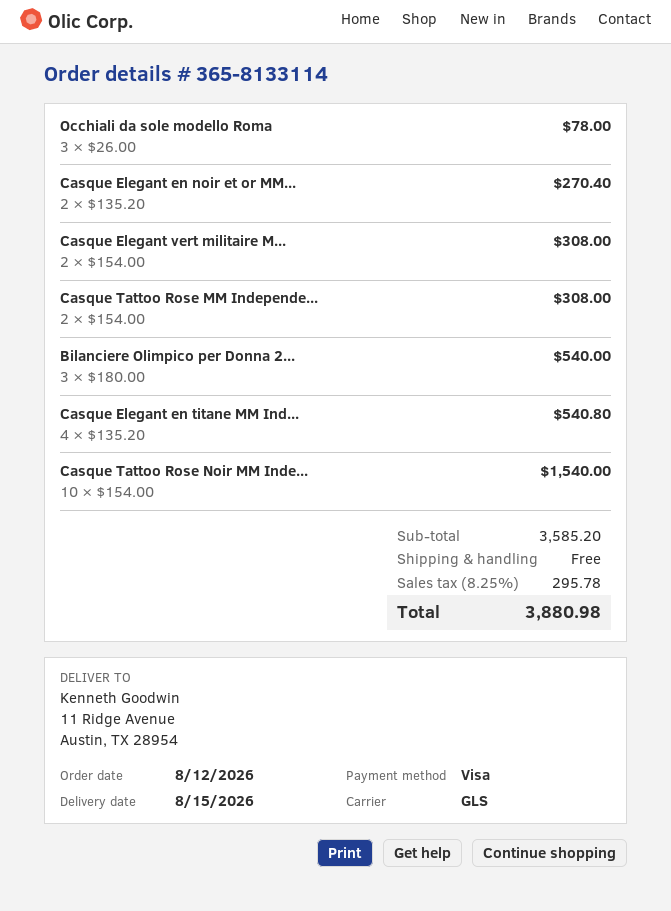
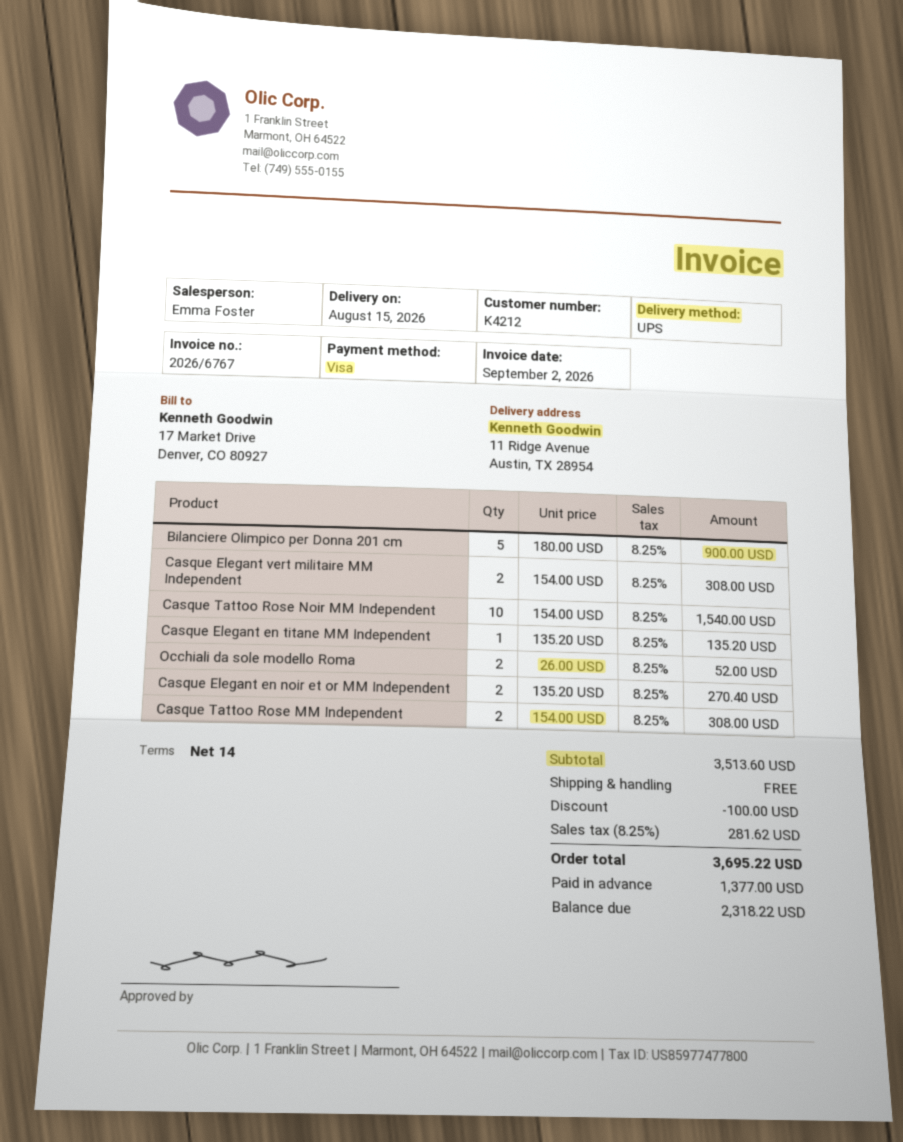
shipping method: GLS -> UPS
Occhiali da sole modello Roma: 3 x 26.00 = 78.00 -> 2 x 26.00 = 52.00
Bilanciere Olimpico per Donna 2...: 3 x 180.00 = 540.00 -> 5 x 180.00 = 900.00
Casque Elegant en titane MM Ind...: 4 x 135.20 = 540.80 -> 1 x 135.20 = 135.20
subtotal: 3585.20 -> 3513.60
discount: none -> 100.00
tax: 8.25% = 295.78 -> 8.25% = 281.62
total: 3880.98 -> 3695.22

